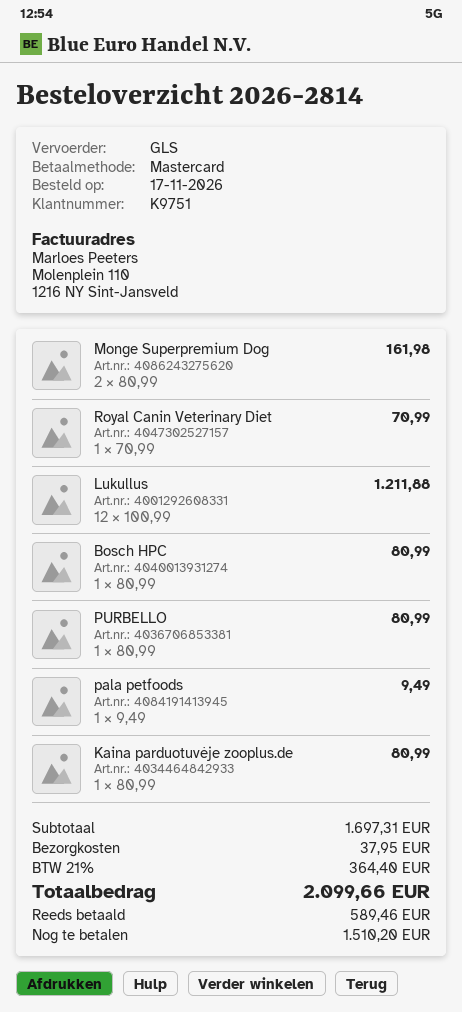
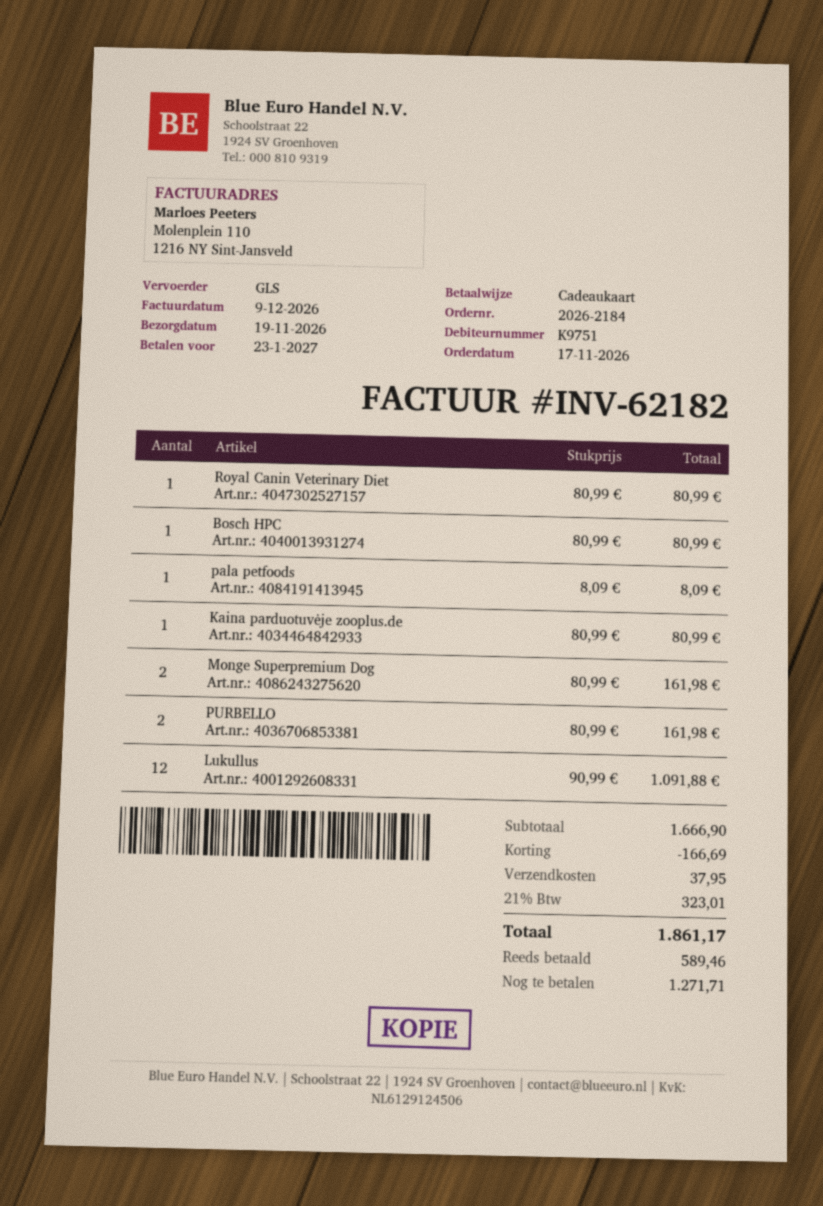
order number: 2026-2814 -> 2026-2184
payment method: Mastercard -> gift card
Royal Canin Veterinary Diet: 1 x 70.99 = 70.99 -> 1 x 80.99 = 80.99
Lukullus: 12 x 100.99 = 1211.88 -> 12 x 90.99 = 1091.88
PURBELLO: 1 x 80.99 = 80.99 -> 2 x 80.99 = 161.98
pala petfoods: 1 x 9.49 = 9.49 -> 1 x 8.09 = 8.09
subtotal: 1697.31 -> 1666.90
discount: none -> 166.69
tax: 21% = 364.40 -> 21% = 323.01
total: 2099.66 -> 1861.17
balance: 1510.20 -> 1271.71

